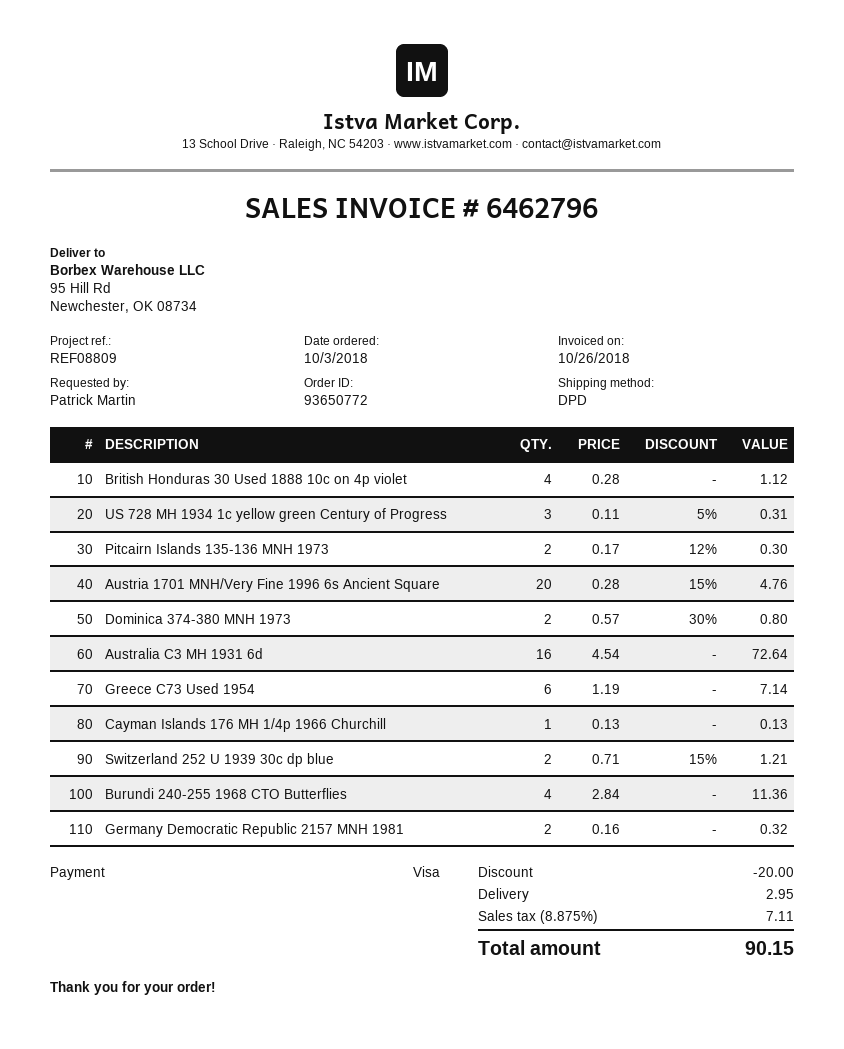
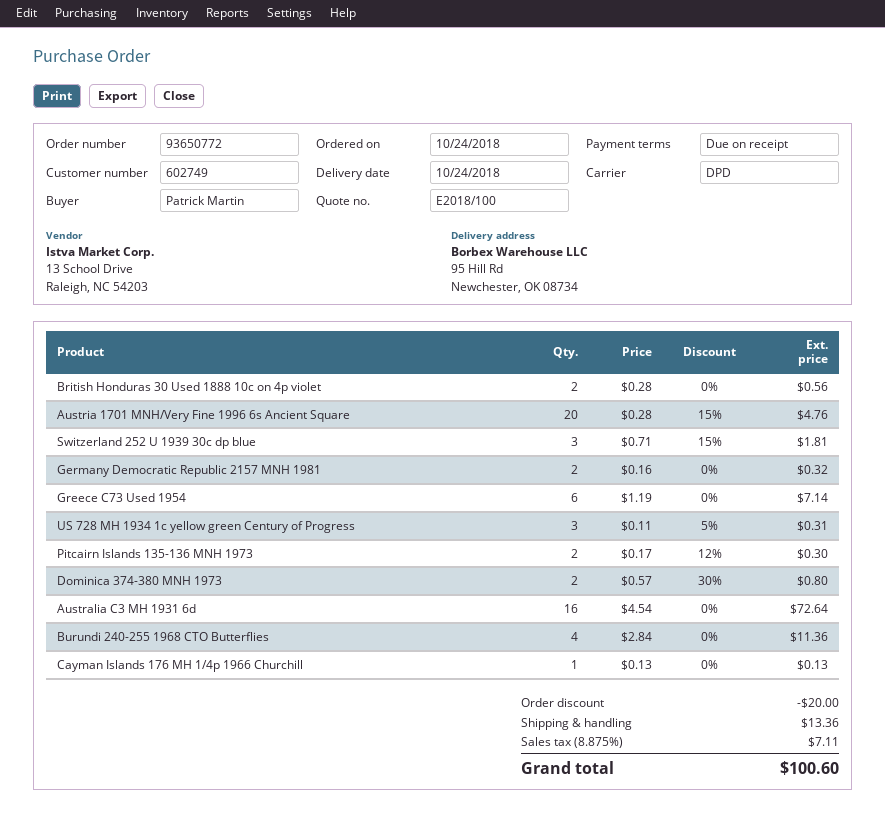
order date: 2018-10-03 -> 2018-10-24
British Honduras 30 Used 1888 10c on 4p violet: 4 x 0.28 = 1.12 -> 2 x 0.28 = 0.56
Switzerland 252 U 1939 30c dp blue: 2 x 0.71 - 15% = 1.21 -> 3 x 0.71 - 15% = 1.81
shipping: 2.95 -> 13.36
total: 90.15 -> 100.60

